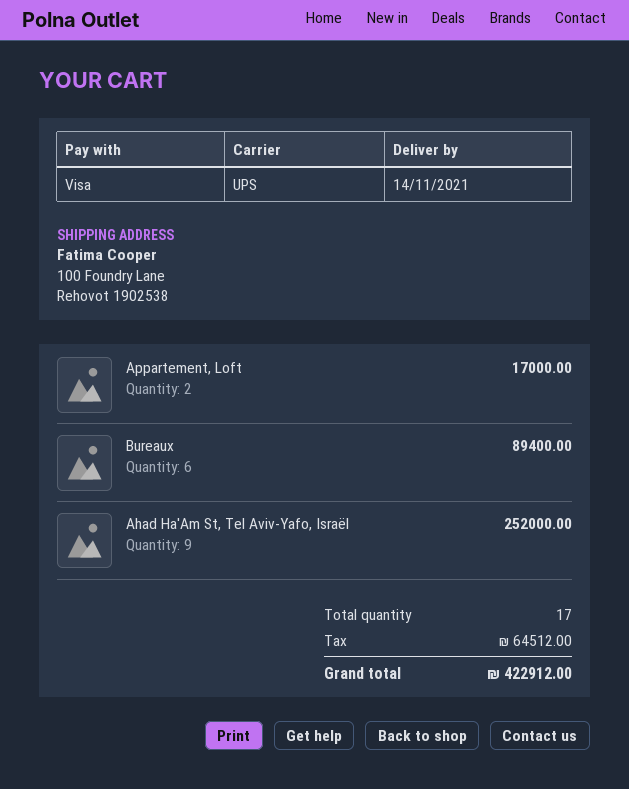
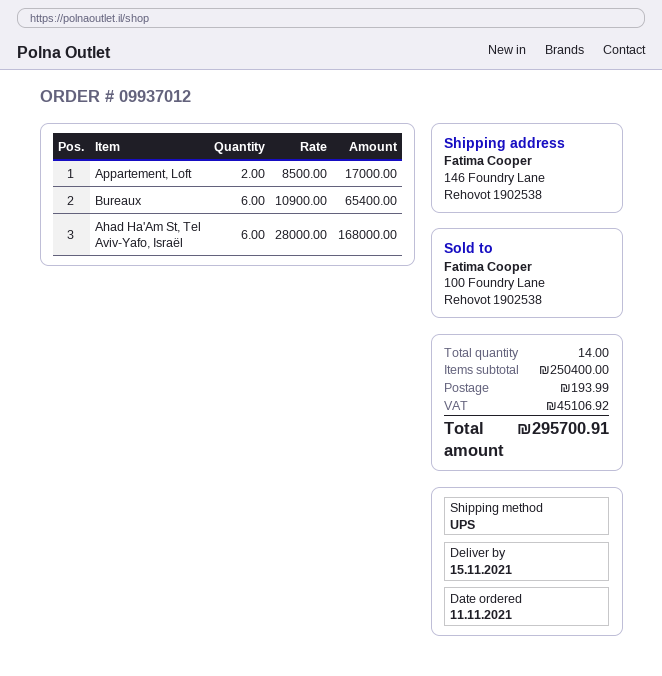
delivery date: 2021-11-14 -> 2021-11-15
ship to: 100 Foundry Lane, Rehovot 1902538 -> 146 Foundry Lane, Rehovot 1902538
Bureaux: 6 for 89400.00 -> 6 for 65400.00
Ahad Ha'Am St, Tel Aviv-Yafo, Israël: 9 for 252000.00 -> 6 for 168000.00
total quantity: 17 -> 14
shipping: none -> 193.99
tax: 64512.00 -> 45106.92
total: 422912.00 -> 295700.91

